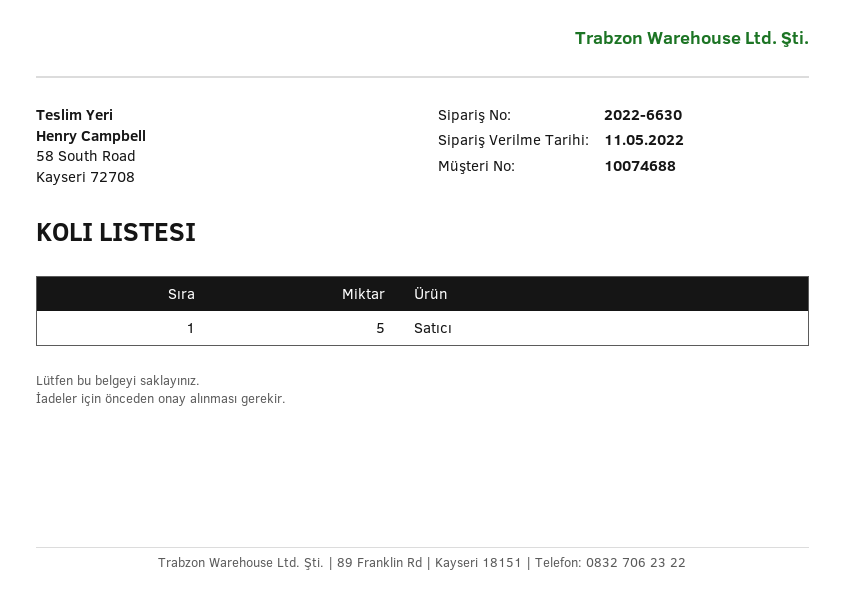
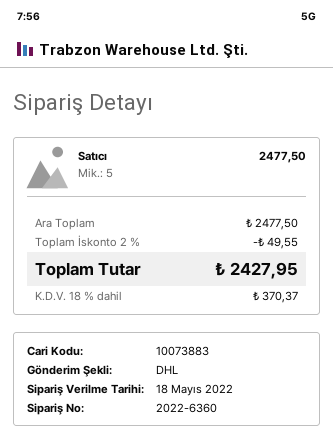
order number: 2022-6630 -> 2022-6360
order date: 2022-05-11 -> 2022-05-18
customer number: 10074688 -> 10073883

